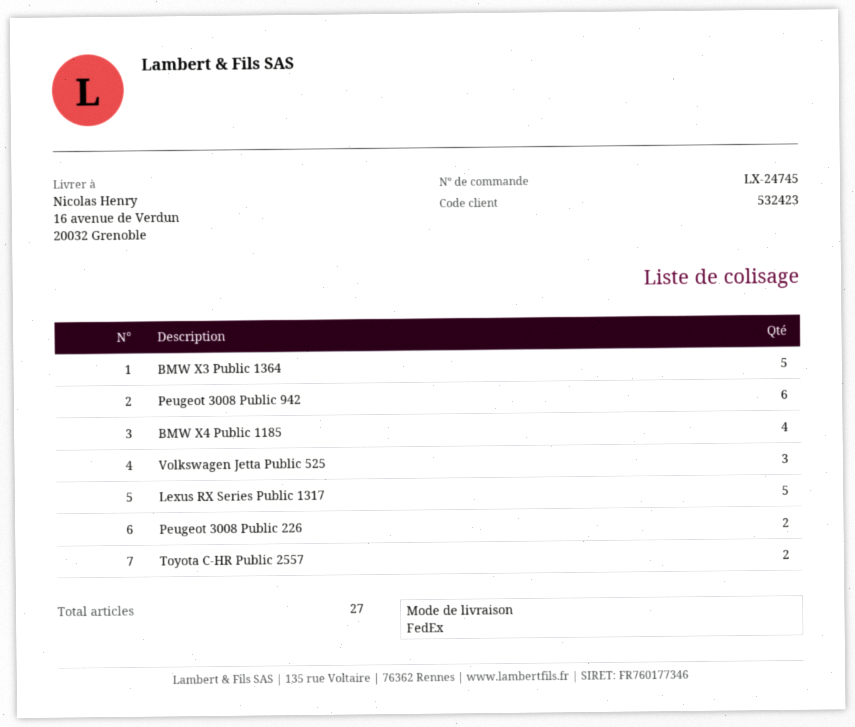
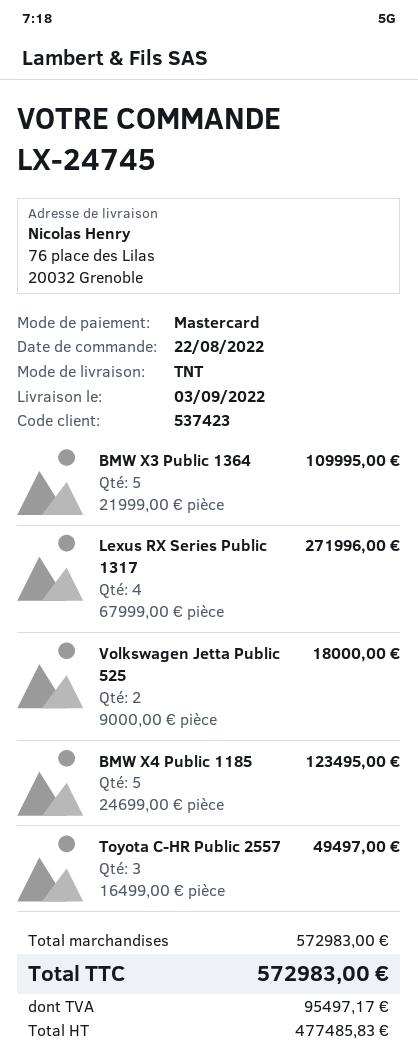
customer number: 532423 -> 537423
shipping method: FedEx -> TNT
ship to: 16 avenue de Verdun, 20032 Grenoble -> 76 place des Lilas, 20032 Grenoble
Peugeot 3008 Public 942: 6 -> none
BMW X4 Public 1185: 4 -> 5
Volkswagen Jetta Public 525: 3 -> 2
Lexus RX Series Public 1317: 5 -> 4
Peugeot 3008 Public 226: 2 -> none
Toyota C-HR Public 2557: 2 -> 3

